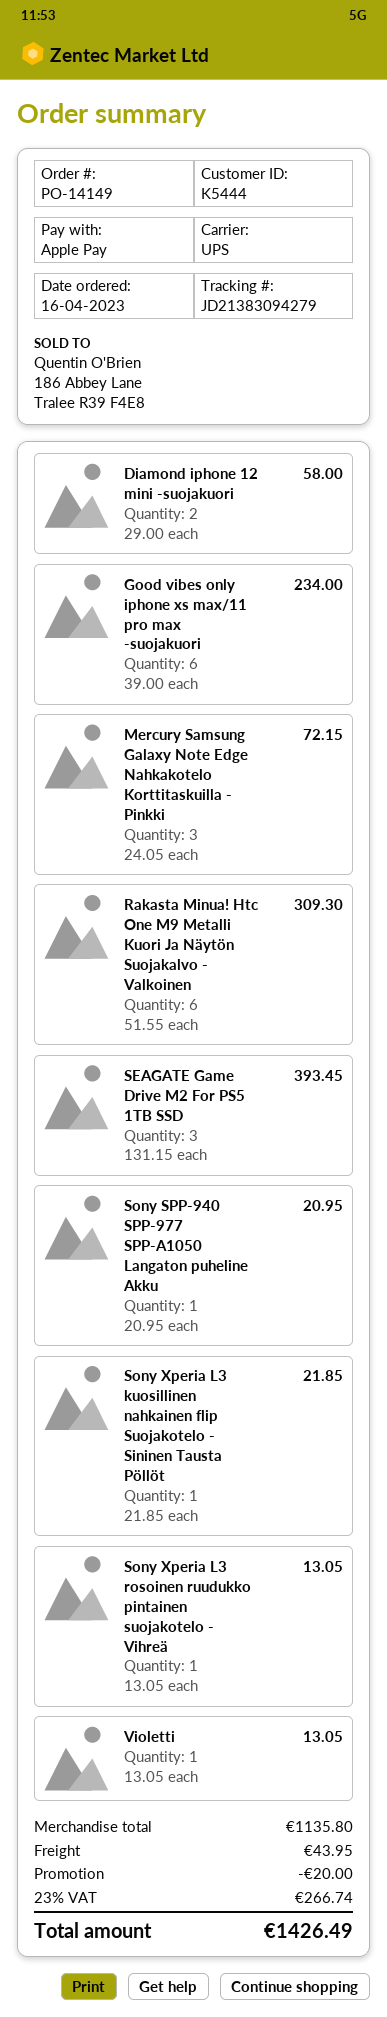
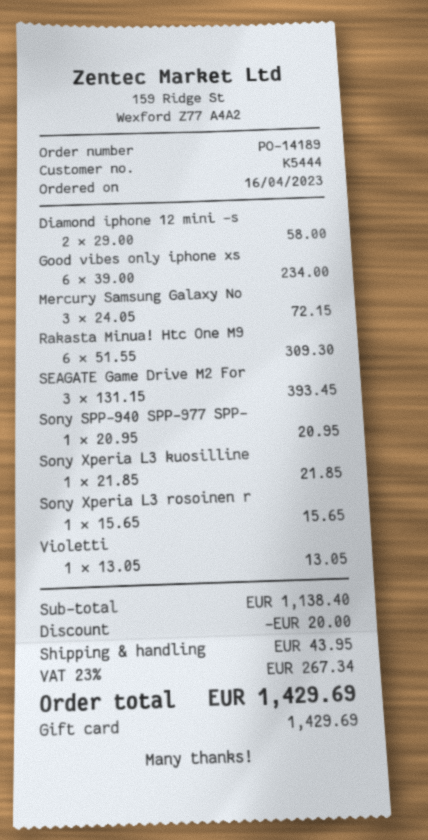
order number: PO-14149 -> PO-14189
payment method: Apple Pay -> gift card
Sony Xperia L3 rosoinen ruudukko pintainen suojakotelo - Vihreä: 1 x 13.05 = 13.05 -> 1 x 15.65 = 15.65
subtotal: 1135.80 -> 1138.40
tax: 23% = 266.74 -> 23% = 267.34
total: 1426.49 -> 1429.69

